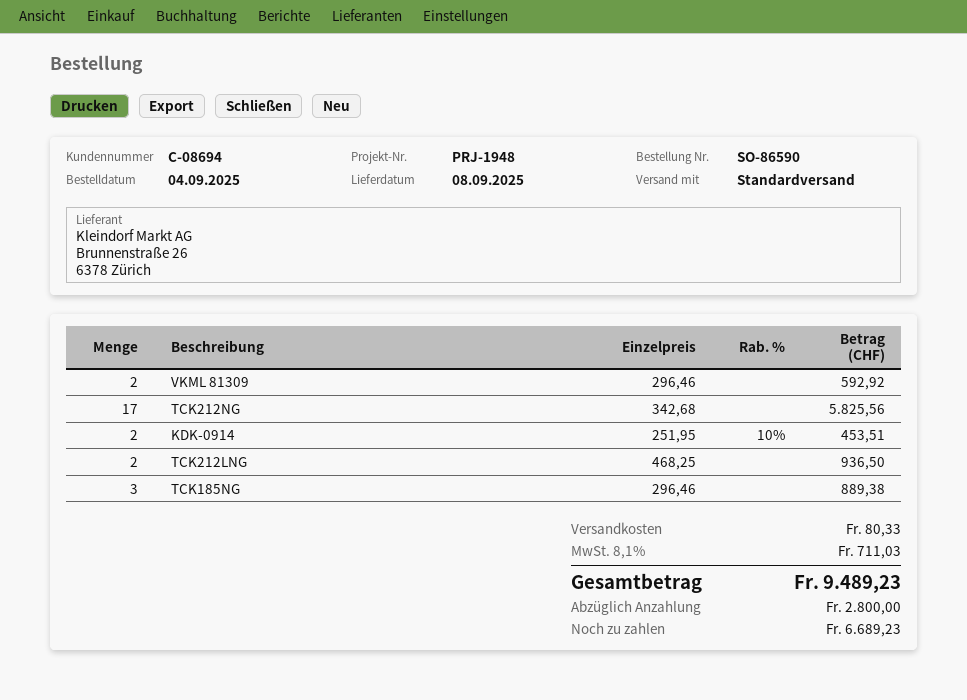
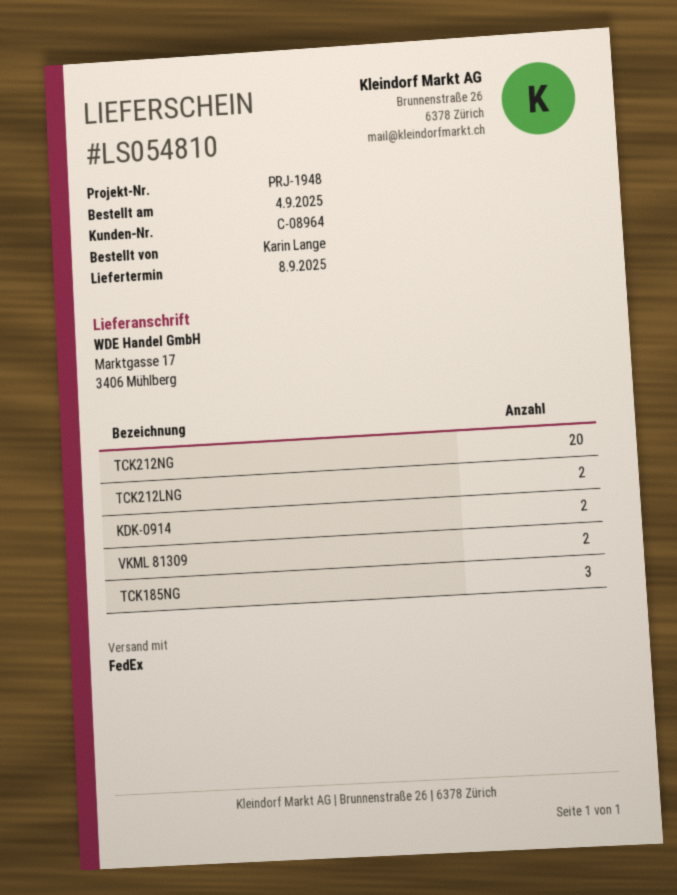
customer number: C-08694 -> C-08964
shipping method: standard -> FedEx
TCK212NG: 17 -> 20

